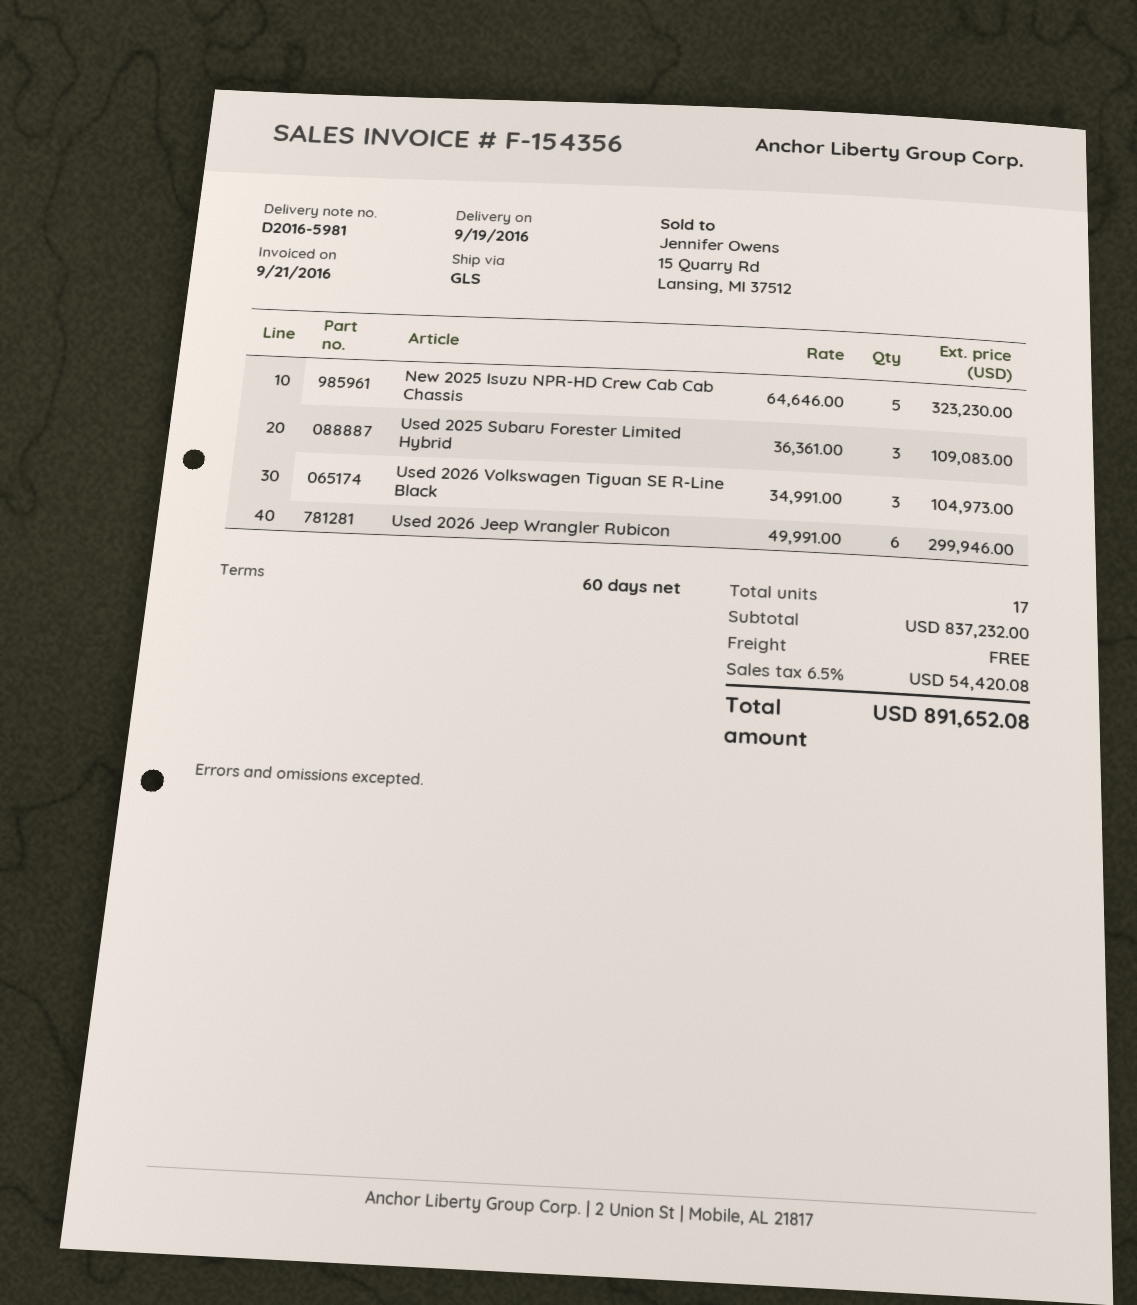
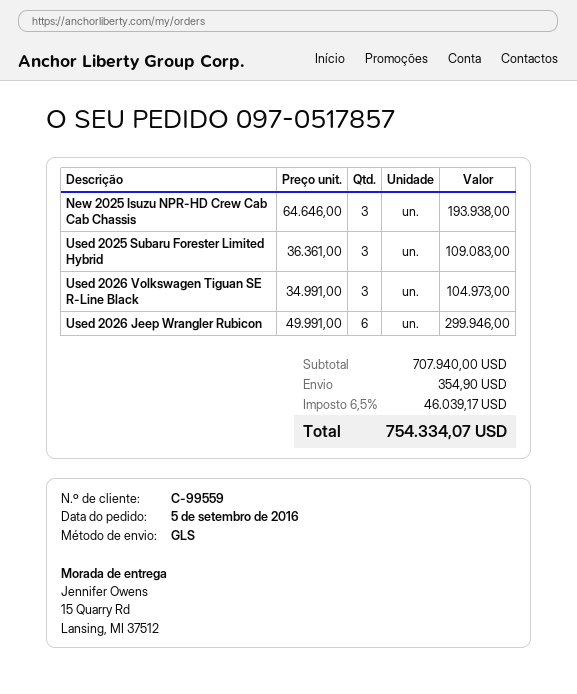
New 2025 Isuzu NPR-HD Crew Cab Cab Chassis: 5 x 64646.00 = 323230.00 -> 3 x 64646.00 = 193938.00
subtotal: 837232.00 -> 707940.00
shipping: 0.00 -> 354.90
tax: 6.5% = 54420.08 -> 6.5% = 46039.17
total: 891652.08 -> 754334.07

